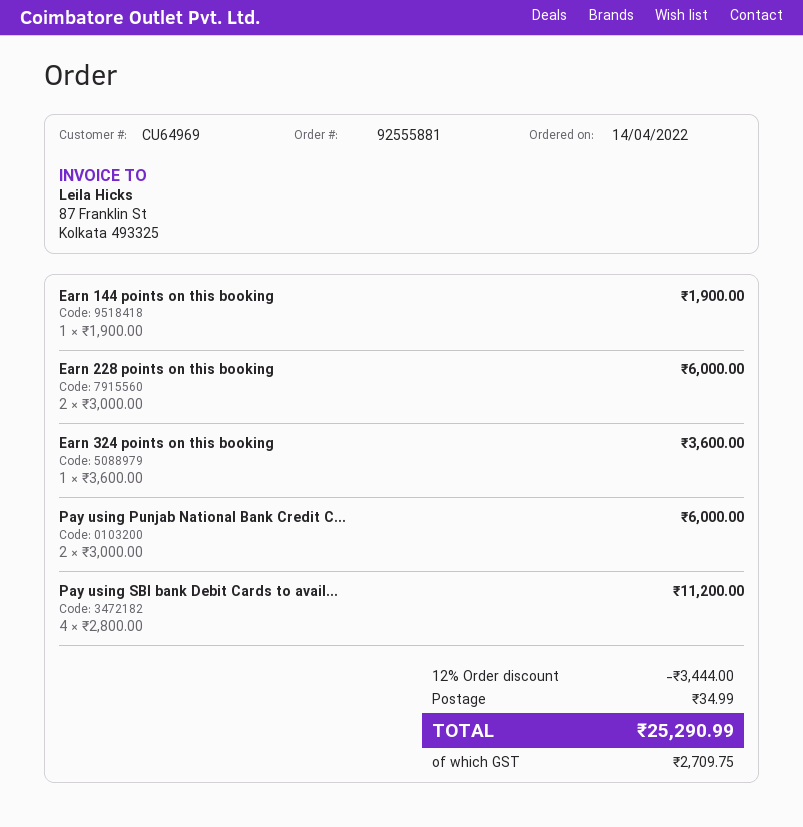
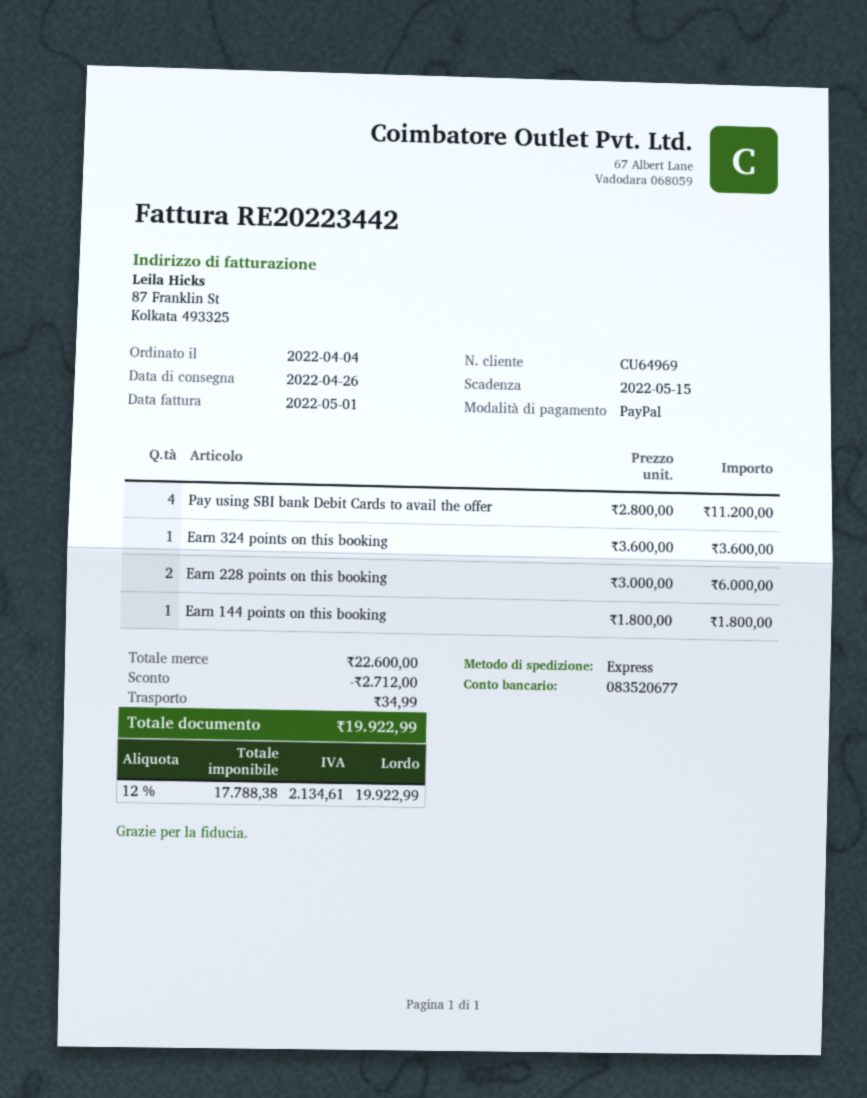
order date: 2022-04-14 -> 2022-04-04
Earn 144 points on this booking: 1 x 1900.00 = 1900.00 -> 1 x 1800.00 = 1800.00
Pay using Punjab National Bank Credit C...: 2 x 3000.00 = 6000.00 -> none
discount: 3444.00 -> 2712.00
tax: 2709.75 -> 2134.61
total: 25290.99 -> 19922.99

